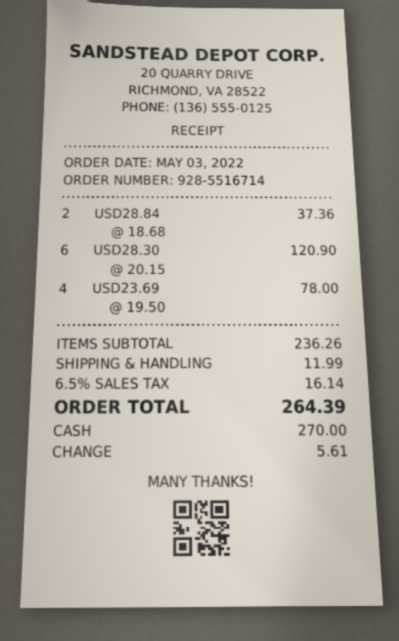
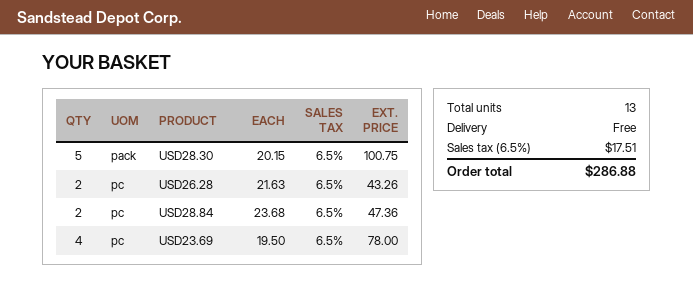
USD28.84: 2 x 18.68 = 37.36 -> 2 x 23.68 = 47.36
USD28.30: 6 x 20.15 = 120.90 -> 5 x 20.15 = 100.75
USD26.28: none -> 2 x 21.63 = 43.26
shipping: 11.99 -> 0.00
tax: 6.5% = 16.14 -> 6.5% = 17.51
total: 264.39 -> 286.88

